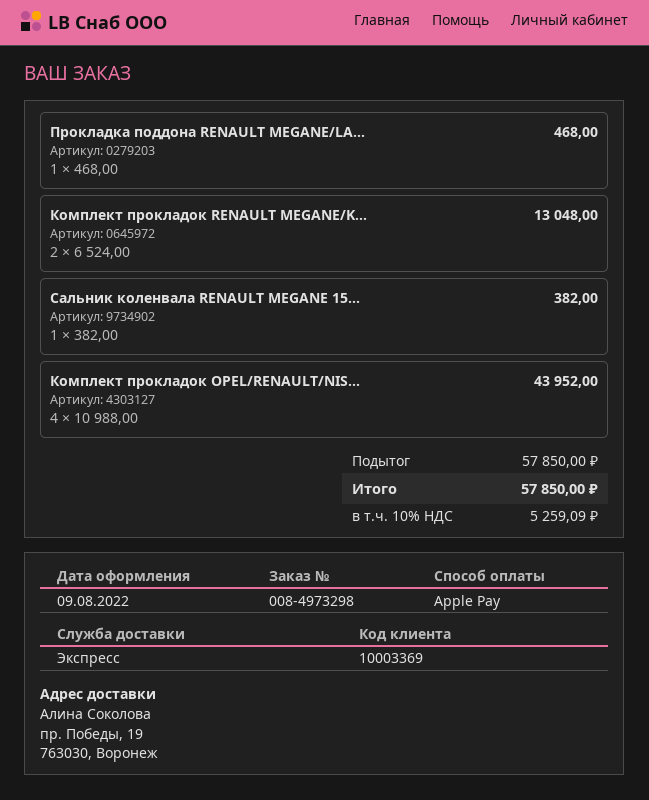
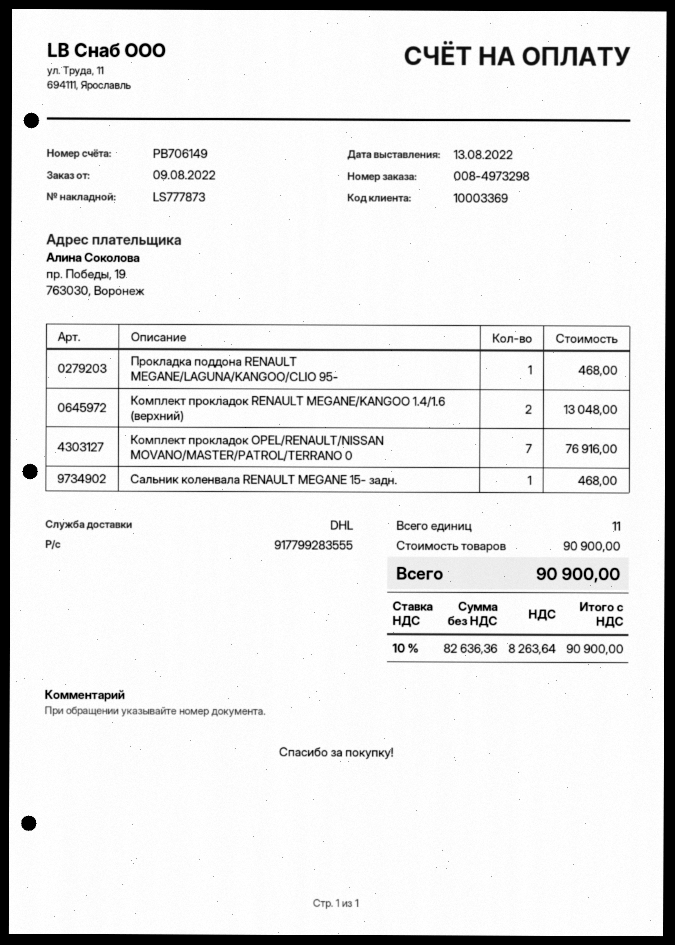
shipping method: express -> DHL
Сальник коленвала RENAULT MEGANE 15...: 1 for 382.00 -> 1 for 468.00
Комплект прокладок OPEL/RENAULT/NIS...: 4 for 43952.00 -> 7 for 76916.00
subtotal: 57850.00 -> 90900.00
tax: 10% = 5259.09 -> 10% = 8263.64
total: 57850.00 -> 90900.00

